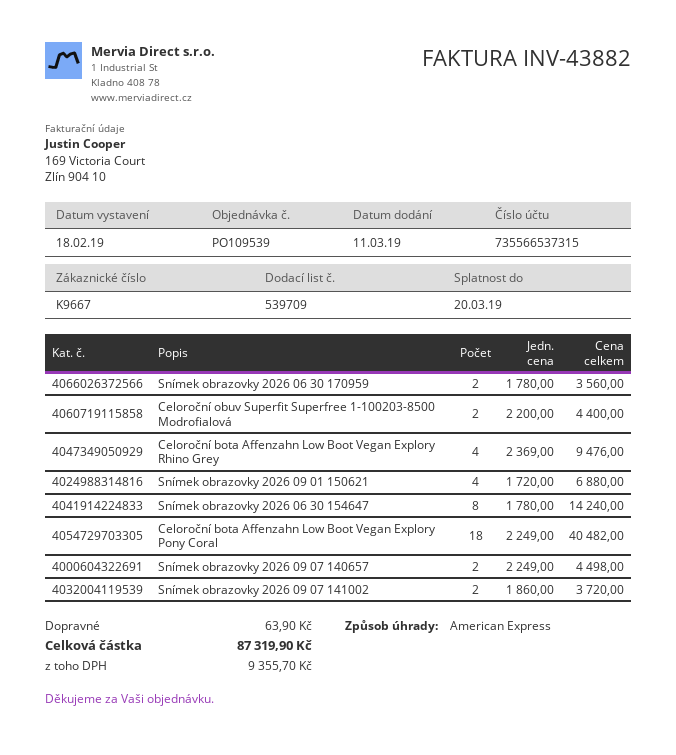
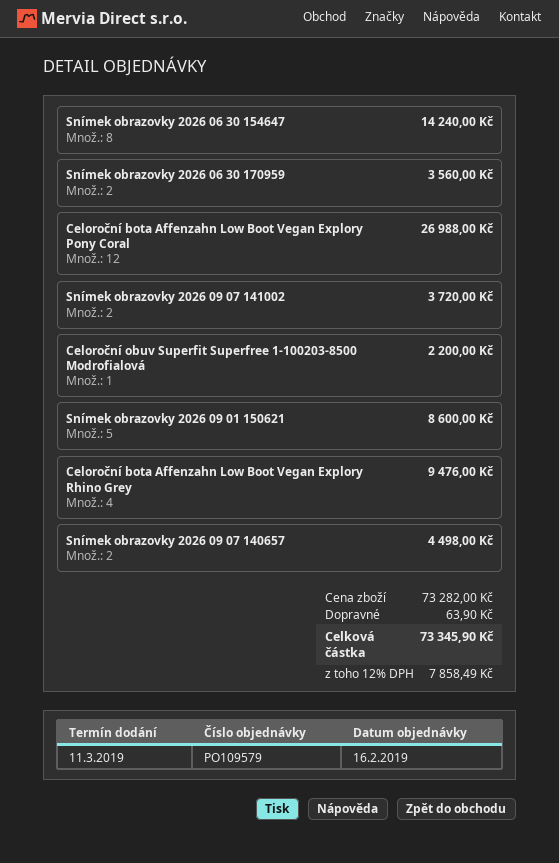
order number: PO109539 -> PO109579
Celoroční obuv Superfit Superfree 1-100203-8500 Modrofialová: 2 for 4400.00 -> 1 for 2200.00
Snímek obrazovky 2026 09 01 150621: 4 for 6880.00 -> 5 for 8600.00
Celoroční bota Affenzahn Low Boot Vegan Explory Pony Coral: 18 for 40482.00 -> 12 for 26988.00
tax: 9355.70 -> 7858.49
total: 87319.90 -> 73345.90

